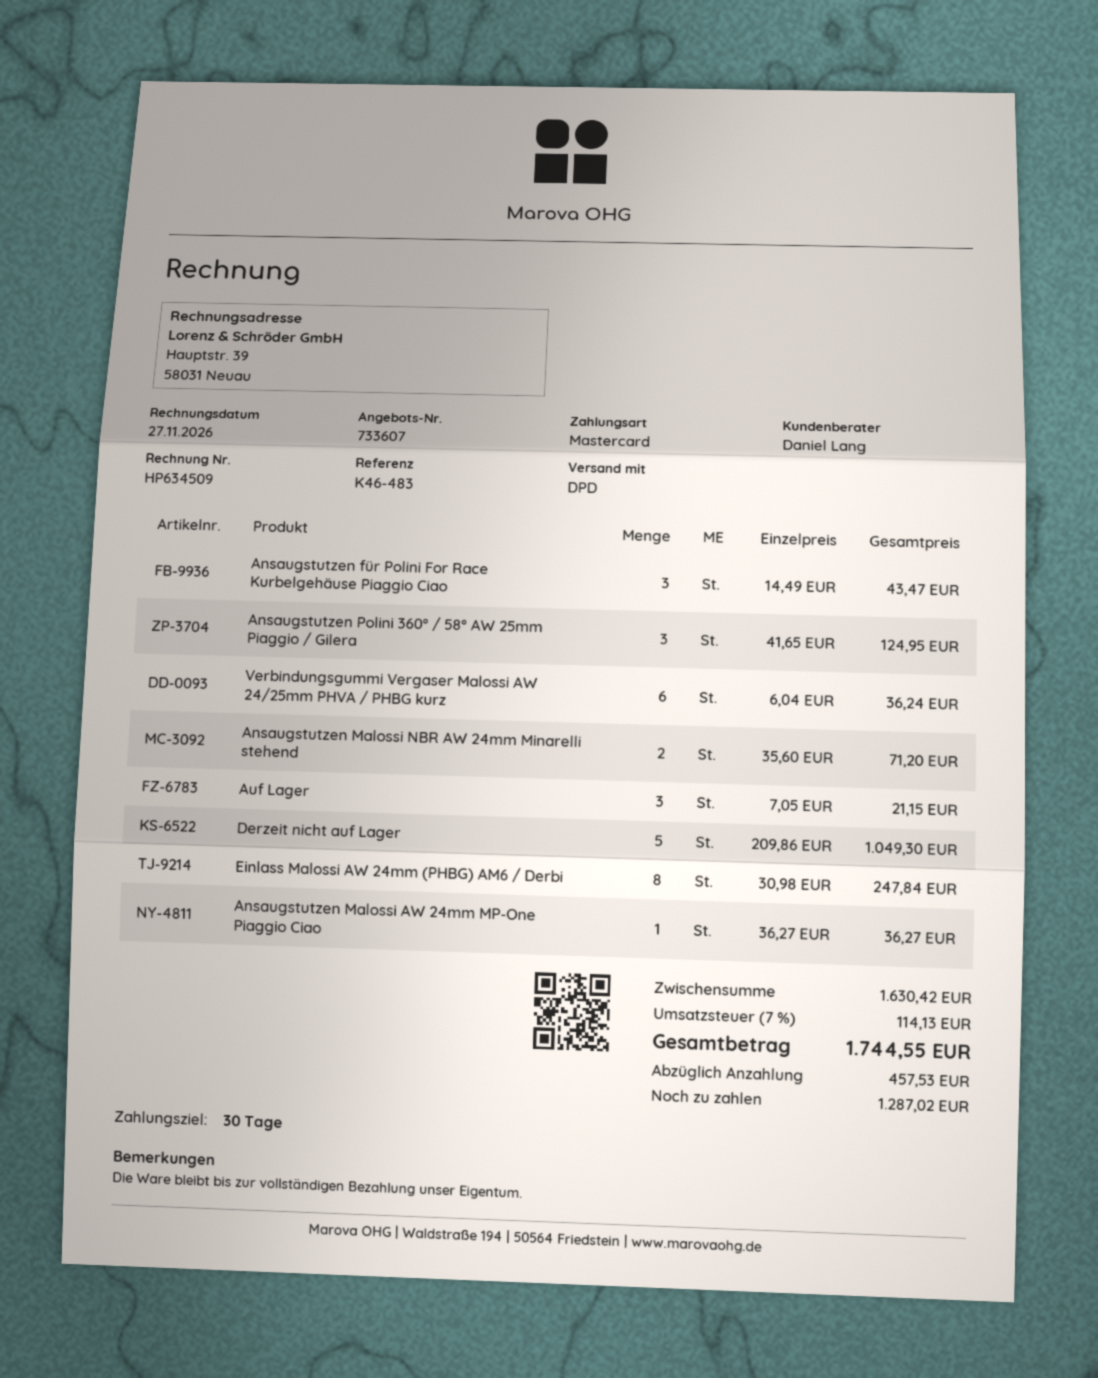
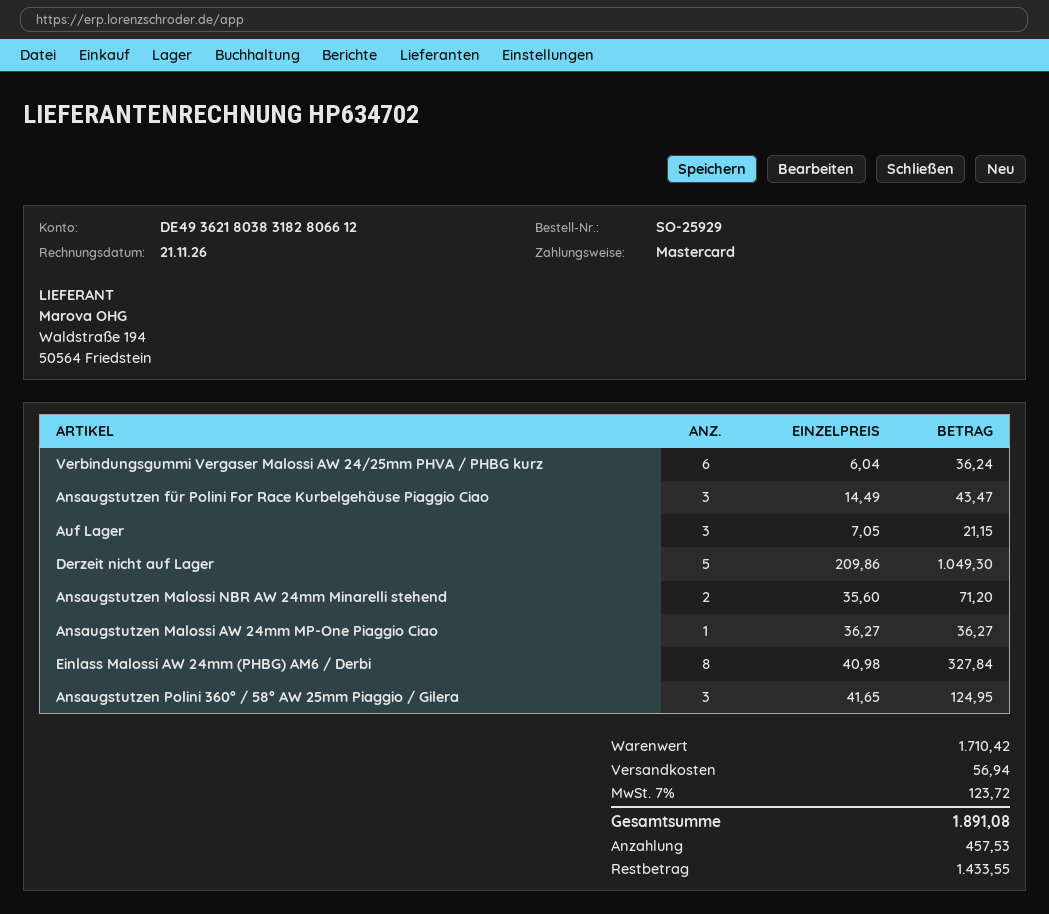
invoice number: HP634509 -> HP634702
invoice date: 2026-11-27 -> 2026-11-21
Einlass Malossi AW 24mm (PHBG) AM6 / Derbi: 8 x 30.98 = 247.84 -> 8 x 40.98 = 327.84
subtotal: 1630.42 -> 1710.42
shipping: none -> 56.94
tax: 7% = 114.13 -> 7% = 123.72
total: 1744.55 -> 1891.08
balance: 1287.02 -> 1433.55

